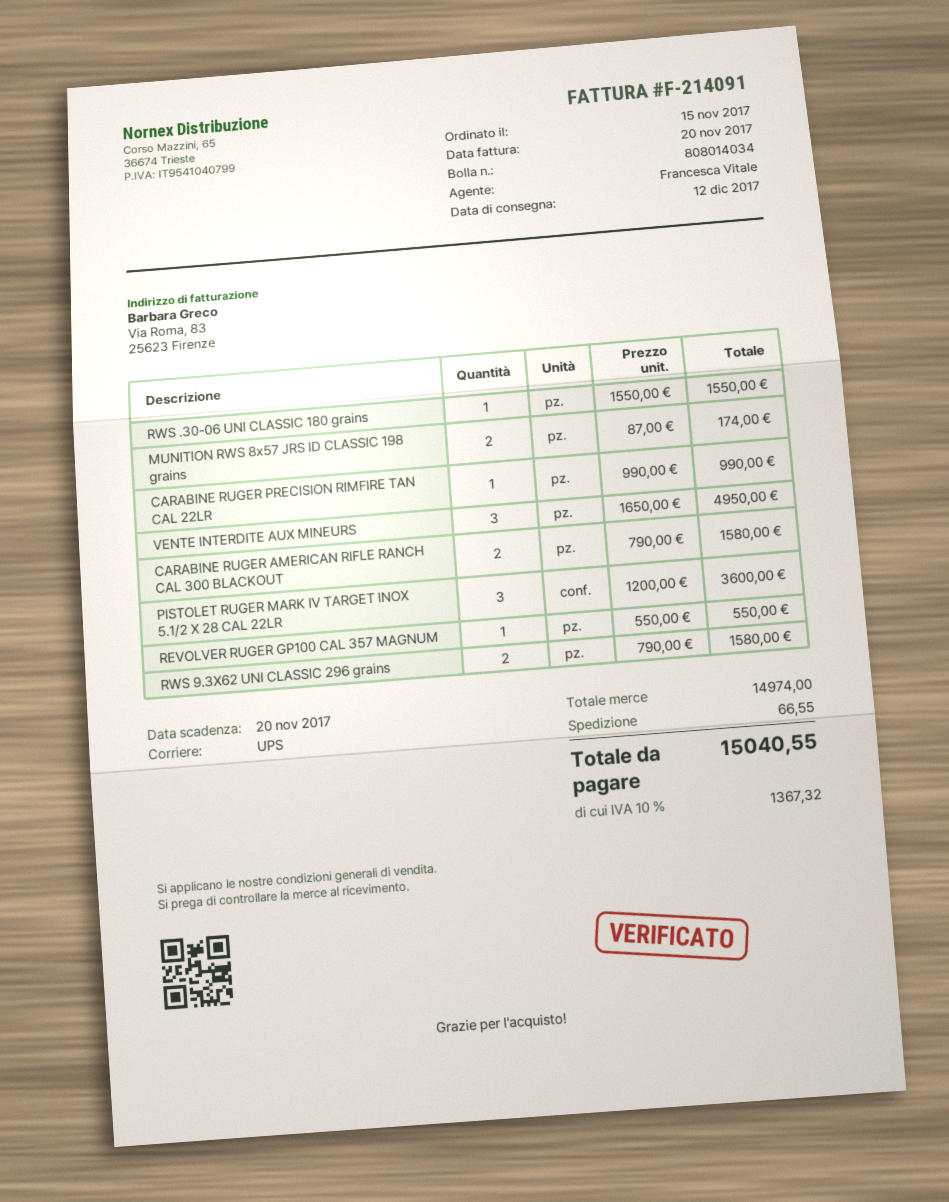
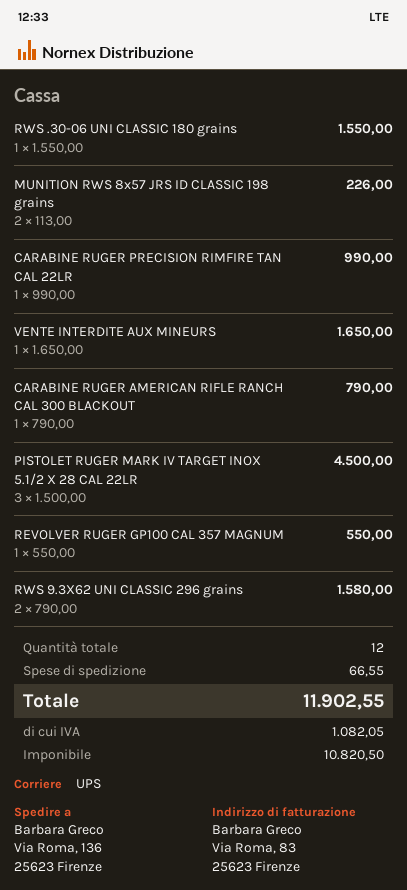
MUNITION RWS 8x57 JRS ID CLASSIC 198 grains: 2 x 87.00 = 174.00 -> 2 x 113.00 = 226.00
VENTE INTERDITE AUX MINEURS: 3 x 1650.00 = 4950.00 -> 1 x 1650.00 = 1650.00
CARABINE RUGER AMERICAN RIFLE RANCH CAL 300 BLACKOUT: 2 x 790.00 = 1580.00 -> 1 x 790.00 = 790.00
PISTOLET RUGER MARK IV TARGET INOX 5.1/2 X 28 CAL 22LR: 3 x 1200.00 = 3600.00 -> 3 x 1500.00 = 4500.00
tax: 1367.32 -> 1082.05
total: 15040.55 -> 11902.55

